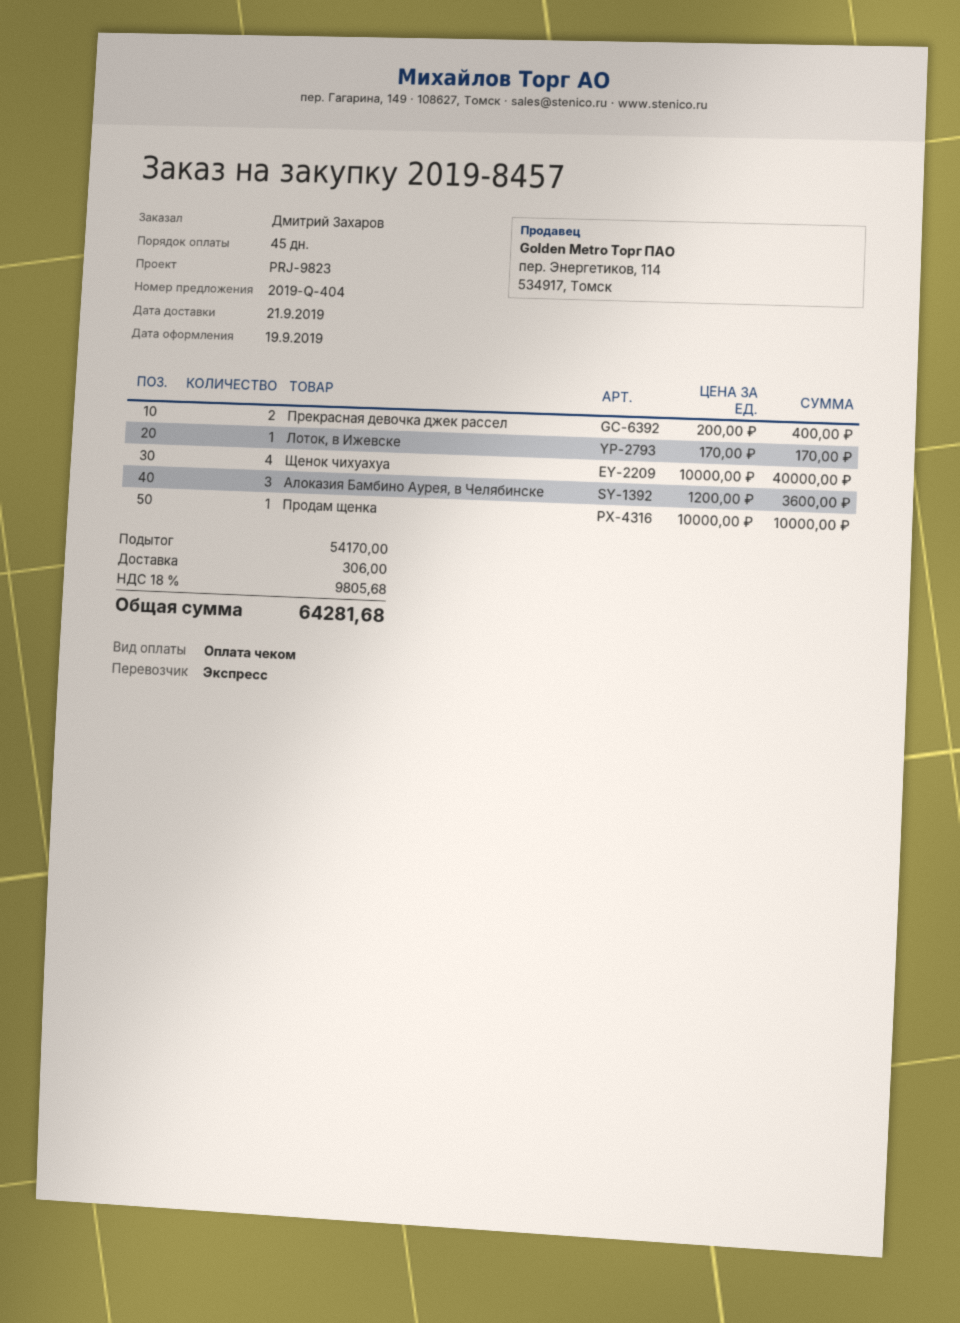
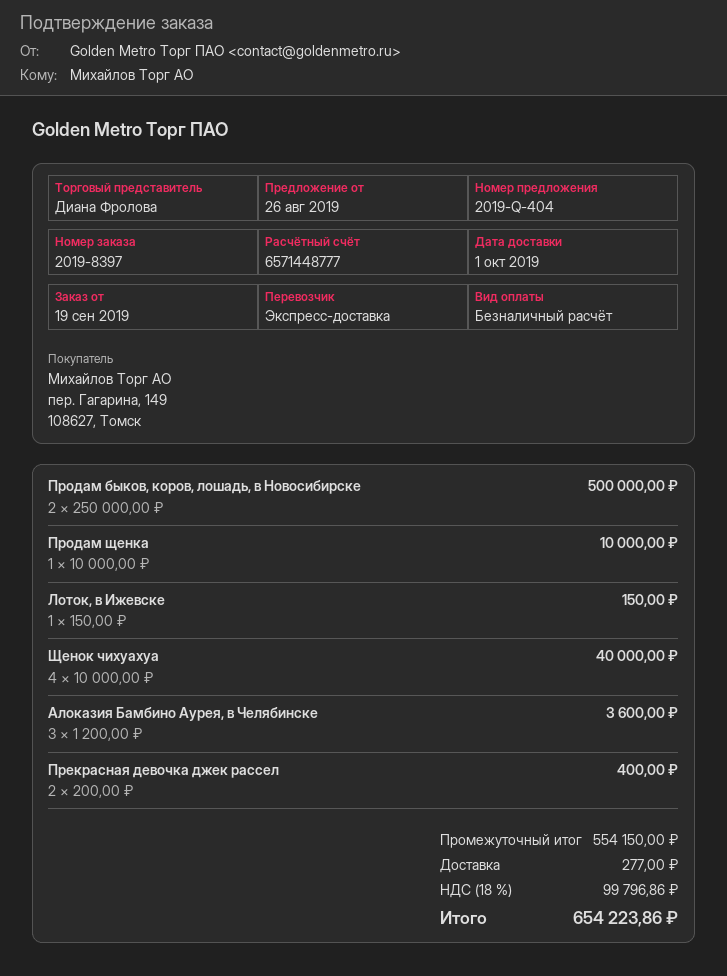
order number: 2019-8457 -> 2019-8397
delivery date: 2019-09-21 -> 2019-10-01
payment method: cheque -> bank transfer
Лоток, в Ижевске: 1 x 170.00 = 170.00 -> 1 x 150.00 = 150.00
Продам быков, коров, лошадь, в Новосибирске: none -> 2 x 250000.00 = 500000.00
subtotal: 54170.00 -> 554150.00
shipping: 306.00 -> 277.00
tax: 18% = 9805.68 -> 18% = 99796.86
total: 64281.68 -> 654223.86

